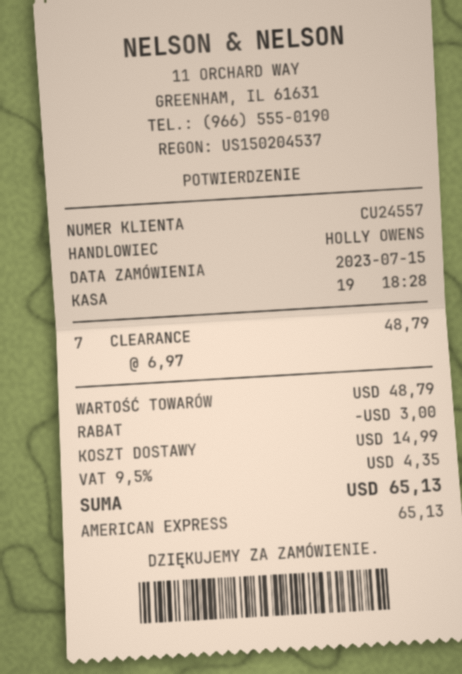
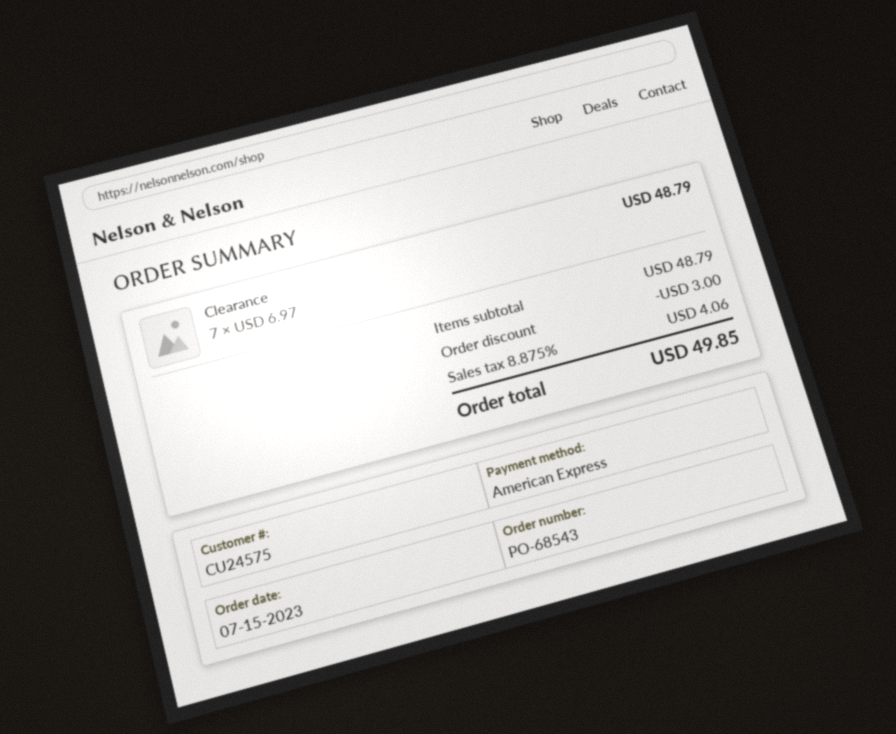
customer number: CU24557 -> CU24575
shipping: 14.99 -> none
tax: 9.5% = 4.35 -> 8.875% = 4.06
total: 65.13 -> 49.85

